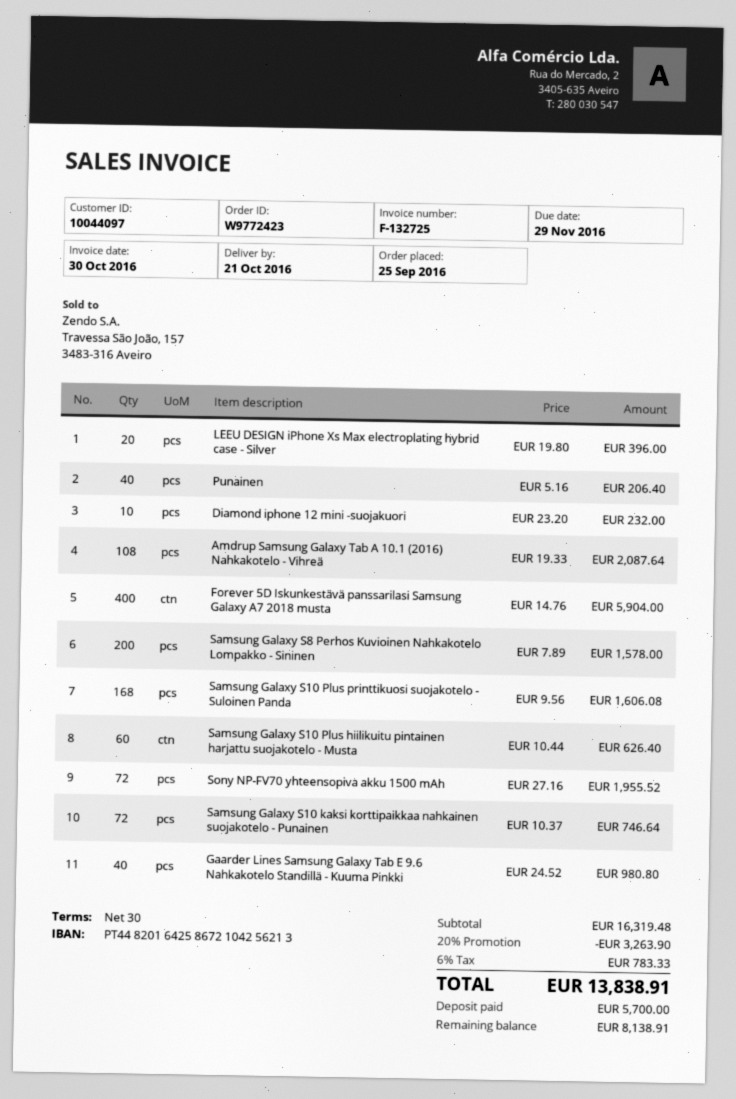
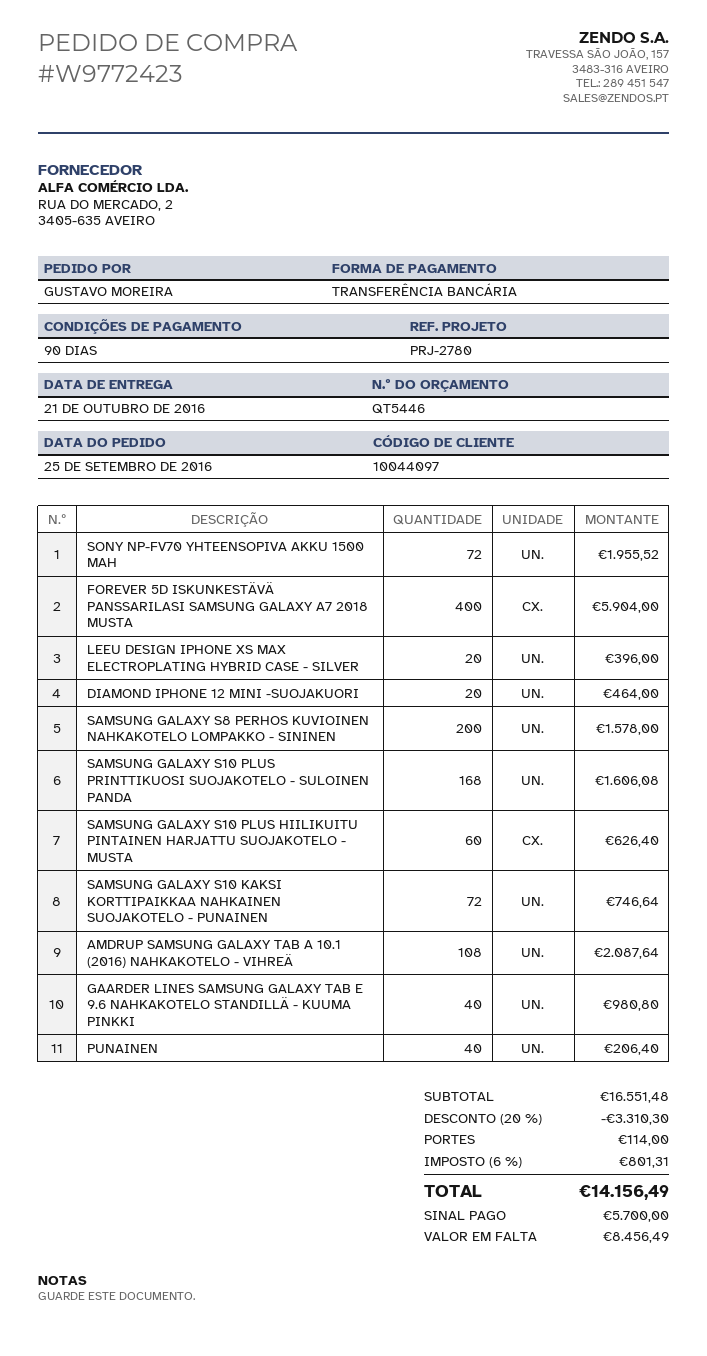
payment terms: 30 days -> 90 days
Diamond iphone 12 mini -suojakuori: 10 for 232.00 -> 20 for 464.00
subtotal: 16319.48 -> 16551.48
discount: 20% = 3263.90 -> 20% = 3310.30
shipping: none -> 114.00
tax: 6% = 783.33 -> 6% = 801.31
total: 13838.91 -> 14156.49
balance: 8138.91 -> 8456.49

